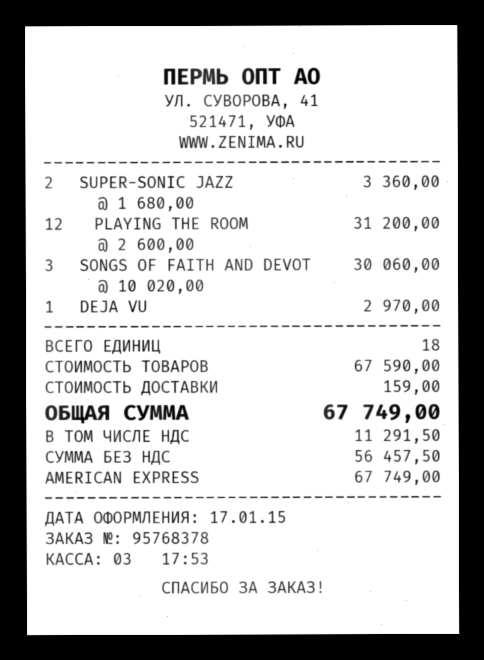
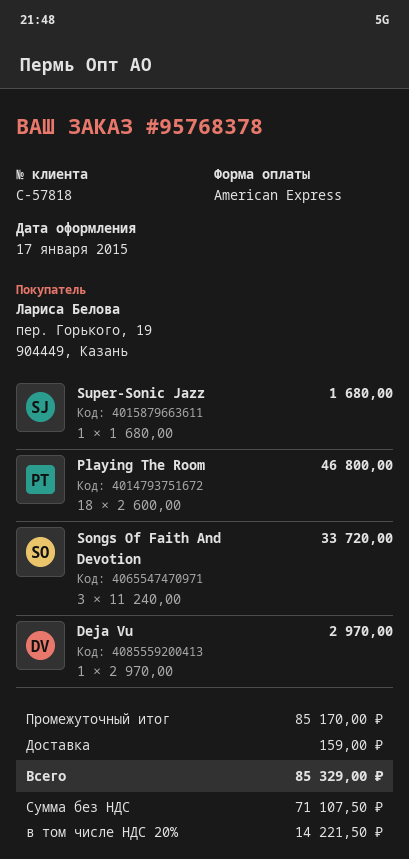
SUPER-SONIC JAZZ: 2 x 1680.00 = 3360.00 -> 1 x 1680.00 = 1680.00
PLAYING THE ROOM: 12 x 2600.00 = 31200.00 -> 18 x 2600.00 = 46800.00
SONGS OF FAITH AND DEVOT: 3 x 10020.00 = 30060.00 -> 3 x 11240.00 = 33720.00
subtotal: 67590.00 -> 85170.00
net: 56457.50 -> 71107.50
tax: 11291.50 -> 14221.50
total: 67749.00 -> 85329.00

